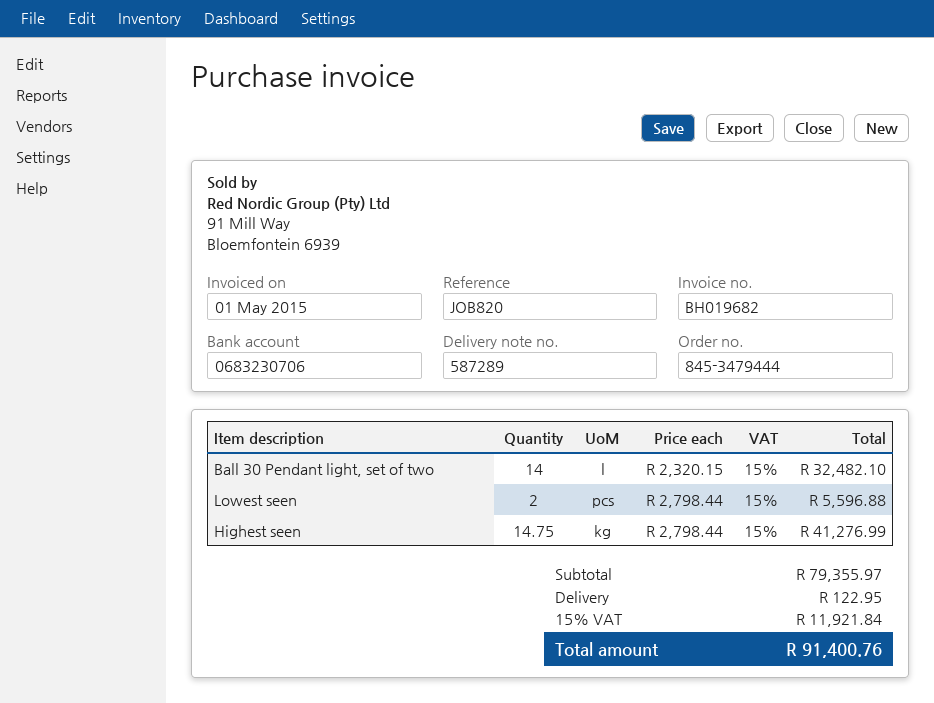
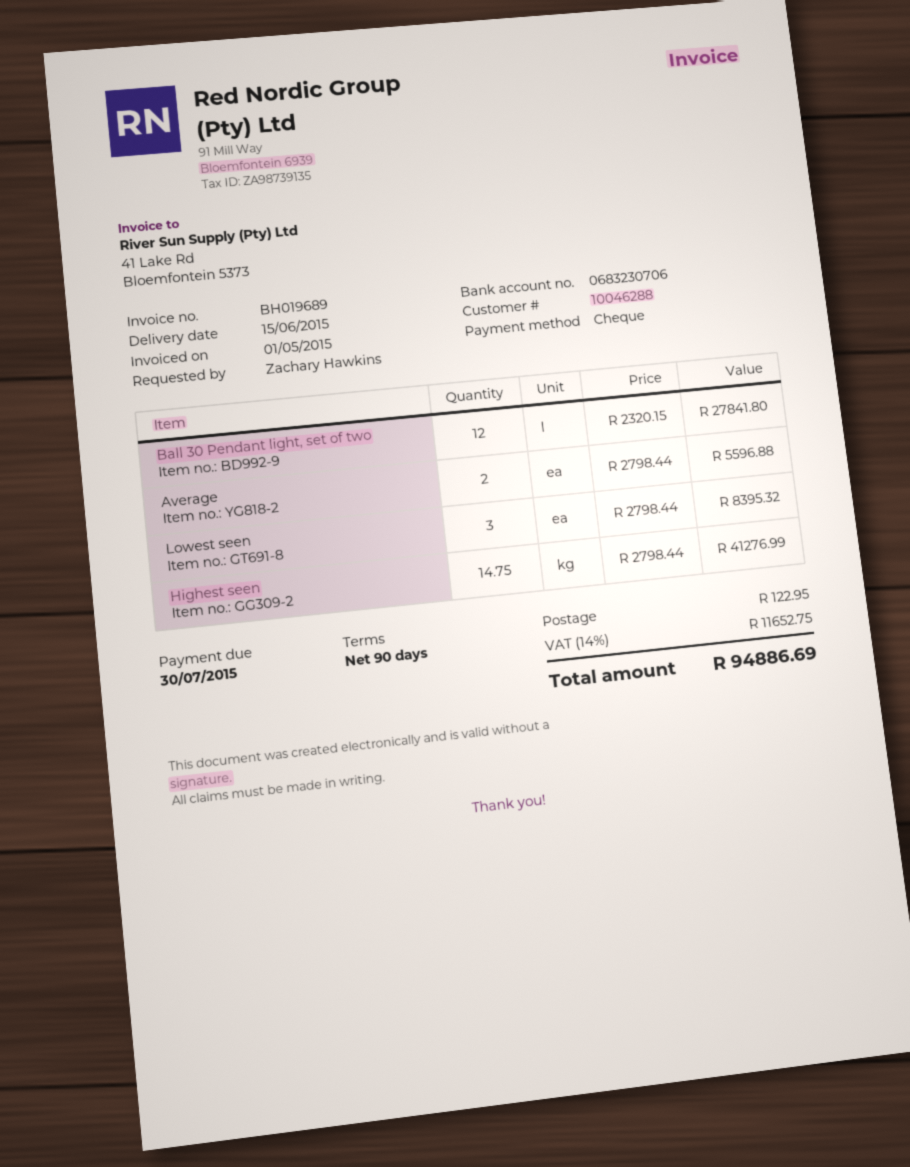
invoice number: BH019682 -> BH019689
Ball 30 Pendant light, set of two: 14 x 2320.15 = 32482.10 -> 12 x 2320.15 = 27841.80
Lowest seen: 2 x 2798.44 = 5596.88 -> 3 x 2798.44 = 8395.32
Average: none -> 2 x 2798.44 = 5596.88
tax: 15% = 11921.84 -> 14% = 11652.75
total: 91400.76 -> 94886.69

